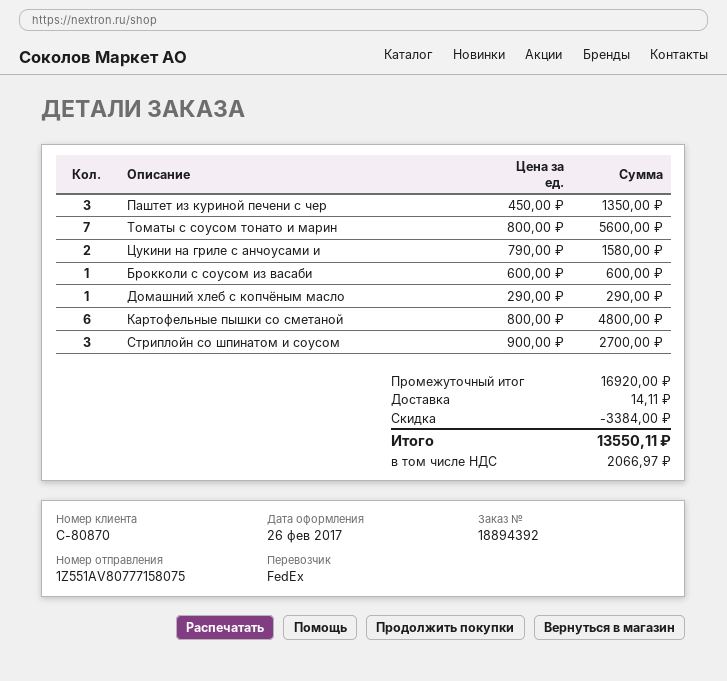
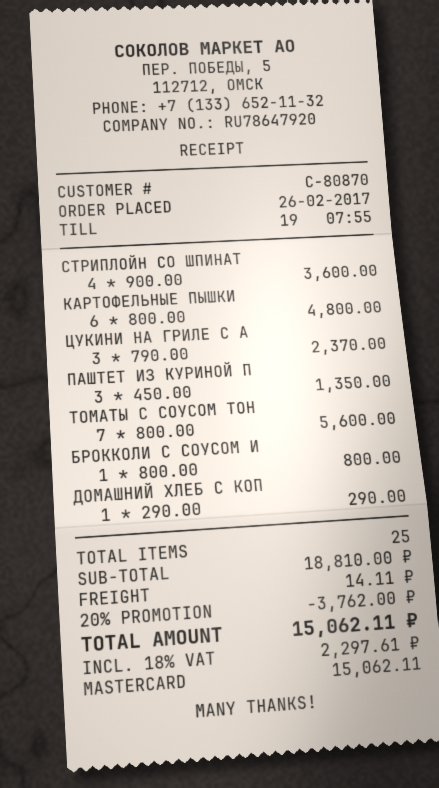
Цукини на гриле с анчоусами и: 2 x 790.00 = 1580.00 -> 3 x 790.00 = 2370.00
Брокколи с соусом из васаби: 1 x 600.00 = 600.00 -> 1 x 800.00 = 800.00
Стриплойн со шпинатом и соусом: 3 x 900.00 = 2700.00 -> 4 x 900.00 = 3600.00
subtotal: 16920.00 -> 18810.00
discount: 3384.00 -> 3762.00
tax: 2066.97 -> 2297.61
total: 13550.11 -> 15062.11

